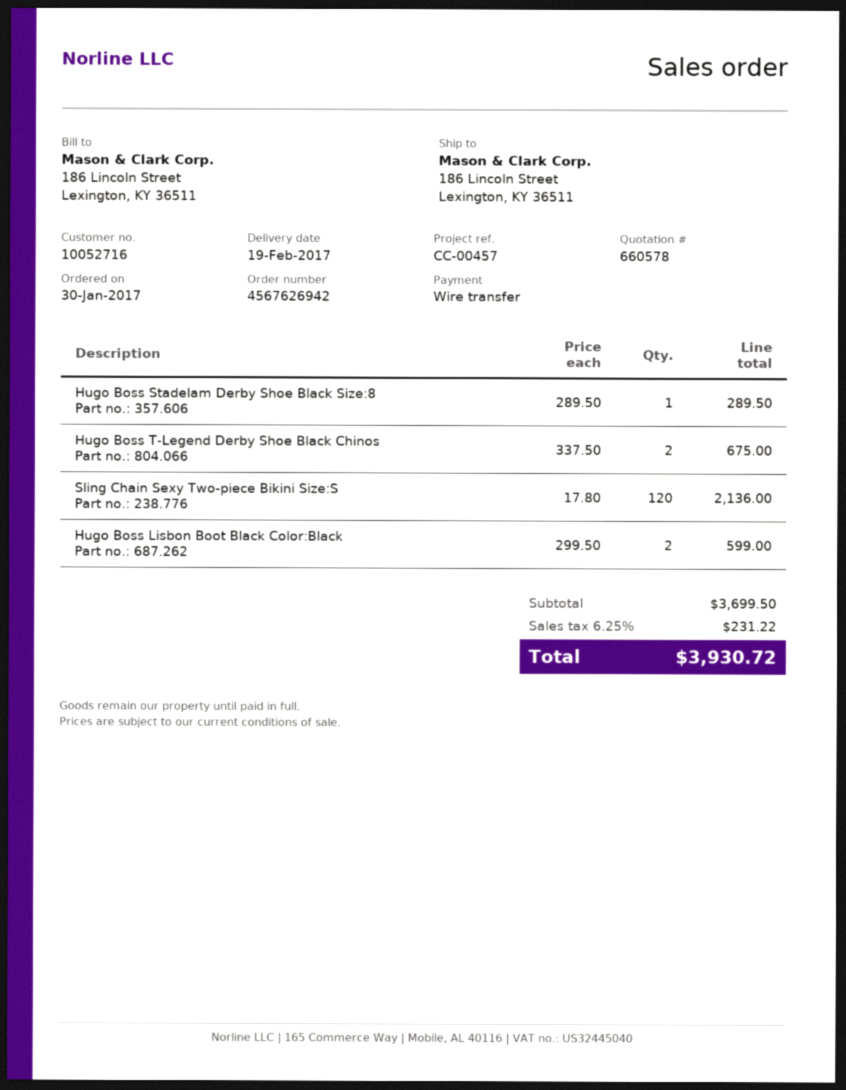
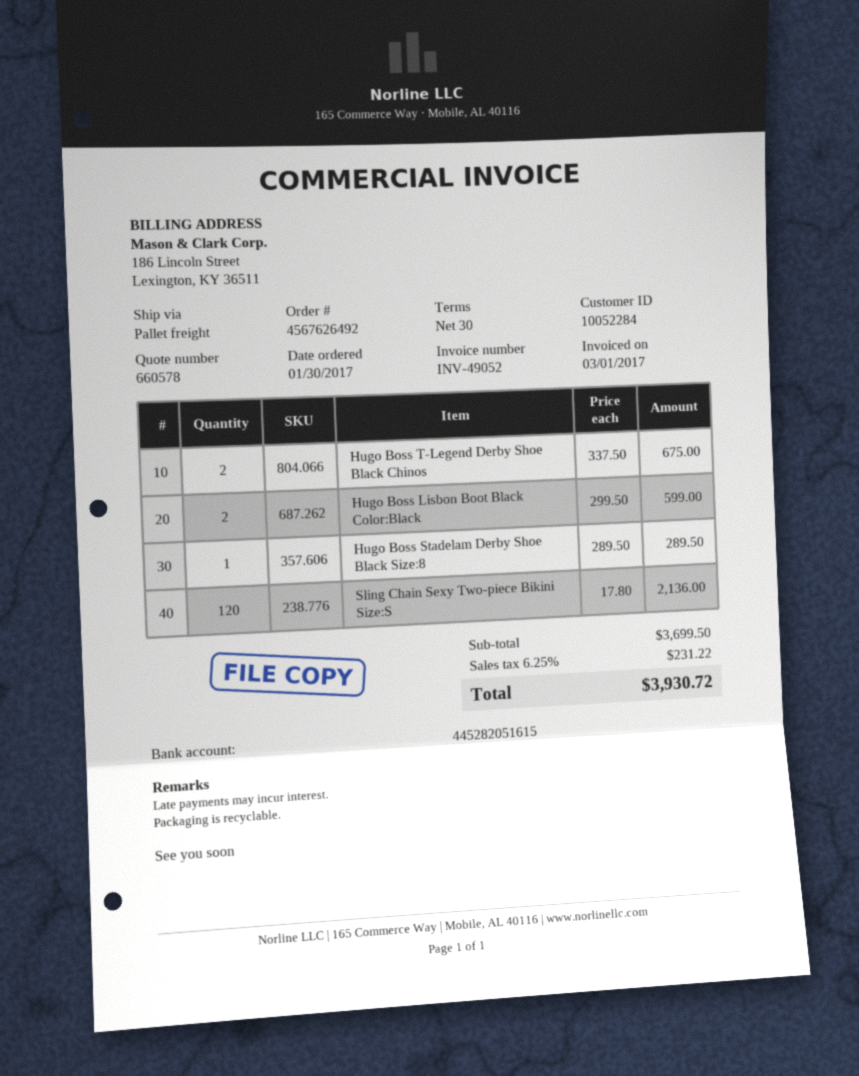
order number: 4567626942 -> 4567626492
customer number: 10052716 -> 10052284

